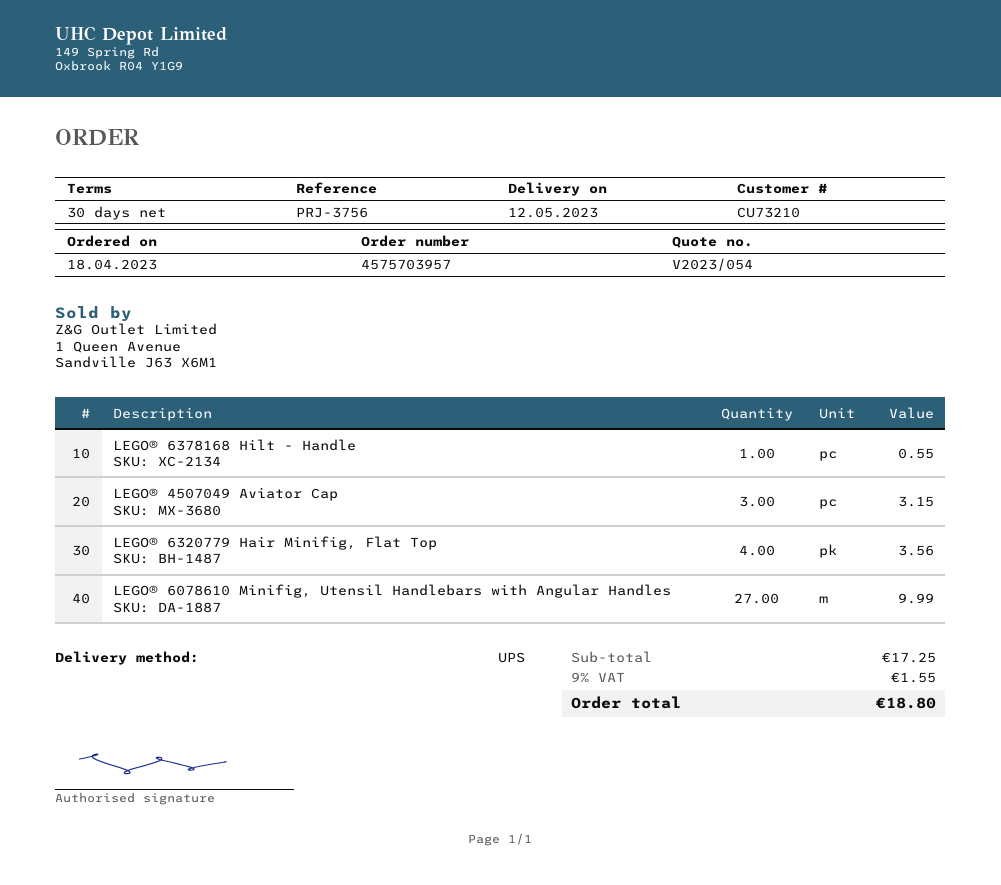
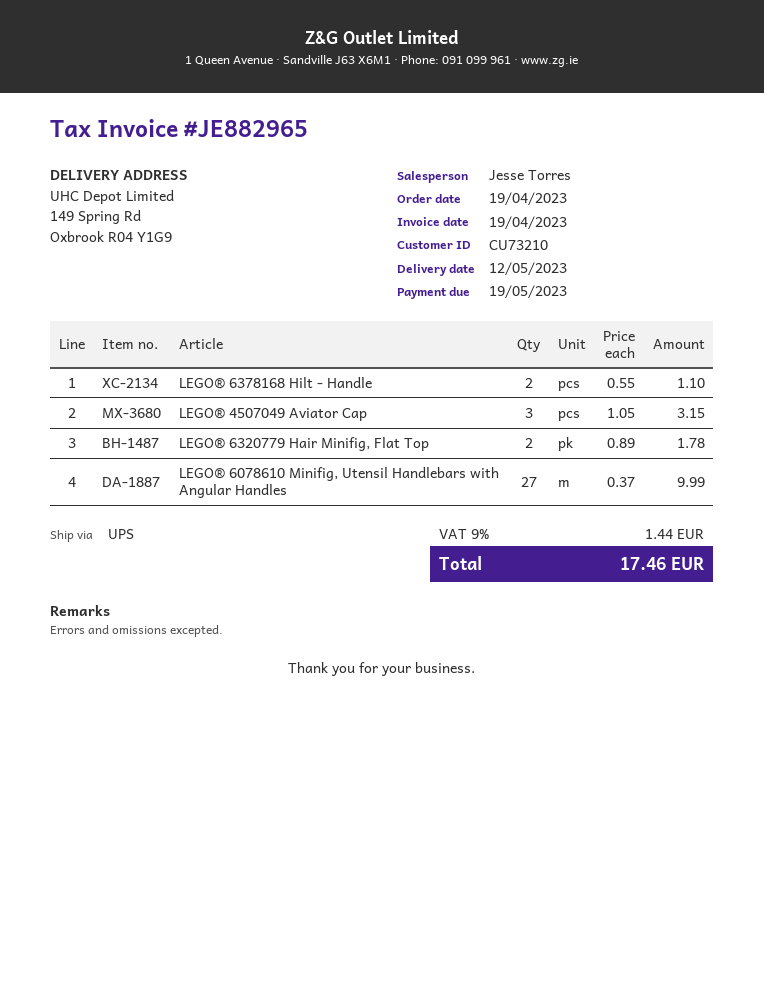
order date: 2023-04-18 -> 2023-04-19
LEGO® 6378168 Hilt - Handle: 1 for 0.55 -> 2 for 1.10
LEGO® 6320779 Hair Minifig, Flat Top: 4 for 3.56 -> 2 for 1.78
tax: 9% = 1.55 -> 9% = 1.44
total: 18.80 -> 17.46

